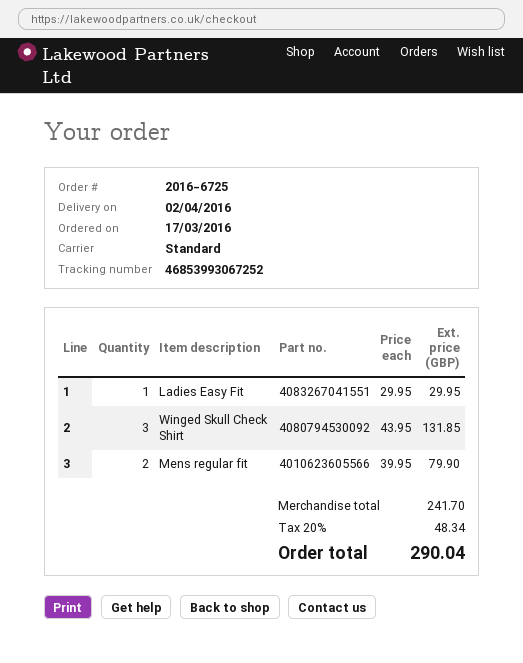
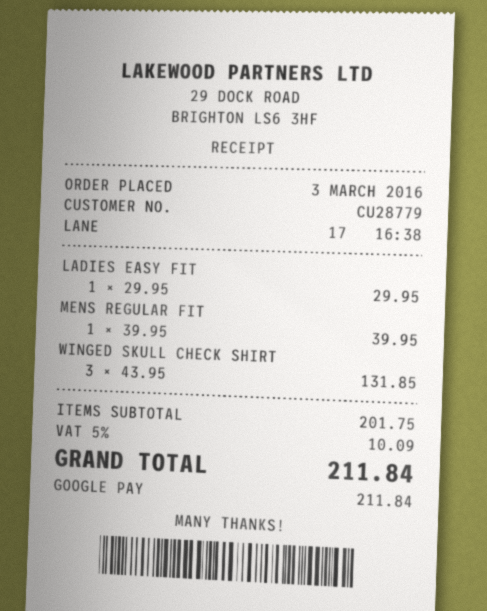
order date: 2016-03-17 -> 2016-03-03
Mens regular fit: 2 x 39.95 = 79.90 -> 1 x 39.95 = 39.95
subtotal: 241.70 -> 201.75
tax: 20% = 48.34 -> 5% = 10.09
total: 290.04 -> 211.84

